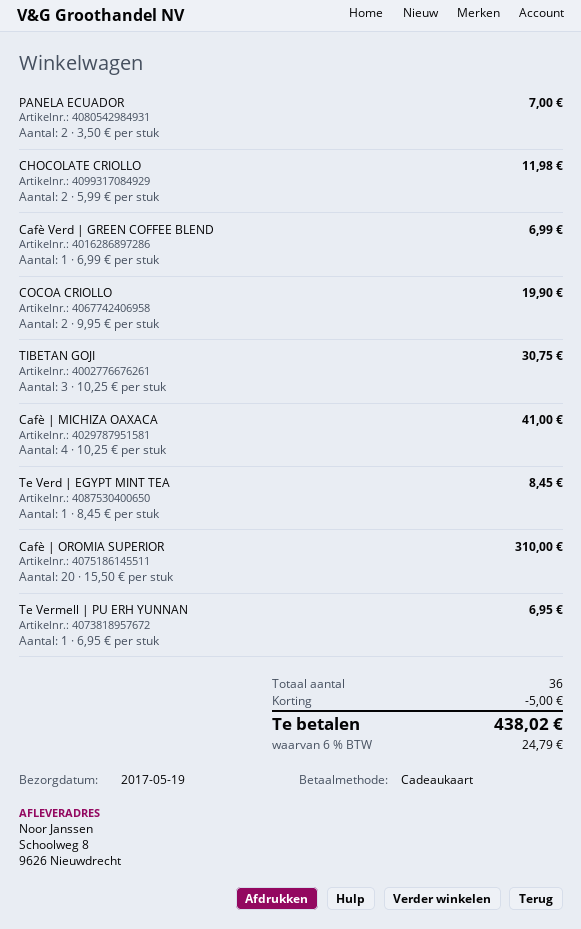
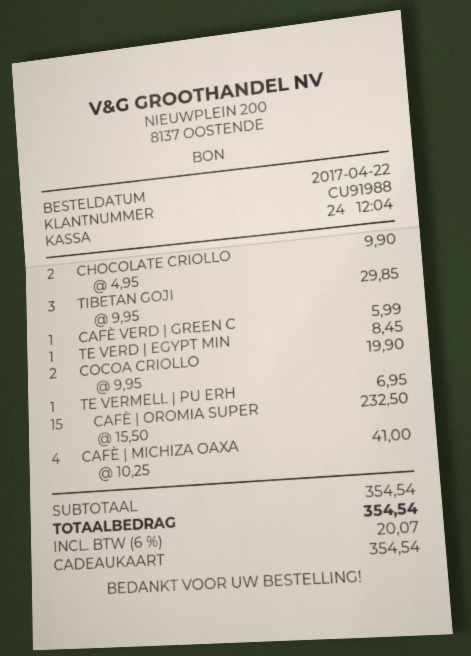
PANELA ECUADOR: 2 x 3.50 = 7.00 -> none
CHOCOLATE CRIOLLO: 2 x 5.99 = 11.98 -> 2 x 4.95 = 9.90
Cafè Verd | GREEN COFFEE BLEND: 1 x 6.99 = 6.99 -> 1 x 5.99 = 5.99
TIBETAN GOJI: 3 x 10.25 = 30.75 -> 3 x 9.95 = 29.85
Cafè | OROMIA SUPERIOR: 20 x 15.50 = 310.00 -> 15 x 15.50 = 232.50
discount: 5.00 -> none
tax: 6% = 24.79 -> 6% = 20.07
total: 438.02 -> 354.54

